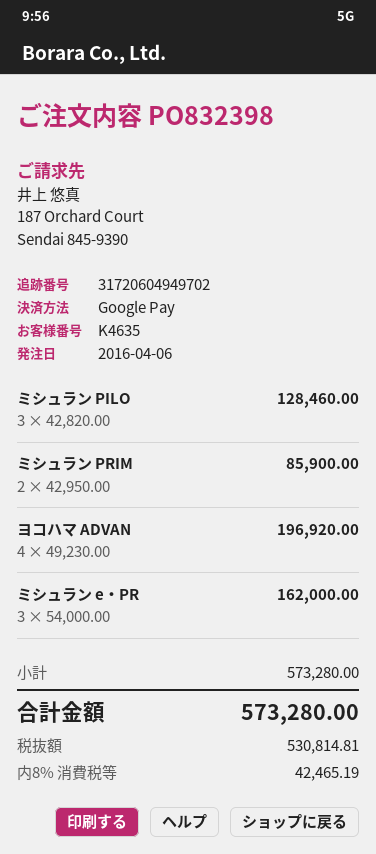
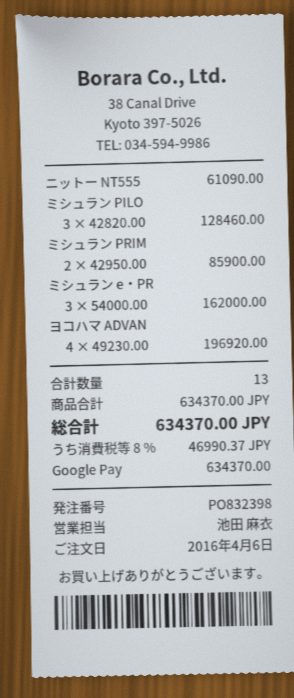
ニットー NT555: none -> 1 x 61090.00 = 61090.00
subtotal: 573280.00 -> 634370.00
tax: 8% = 42465.19 -> 8% = 46990.37
total: 573280.00 -> 634370.00

